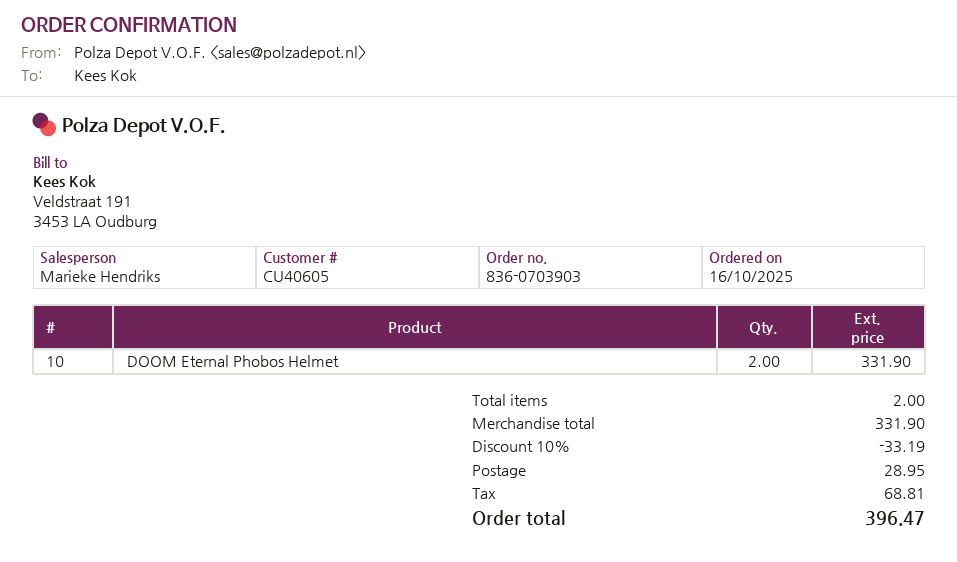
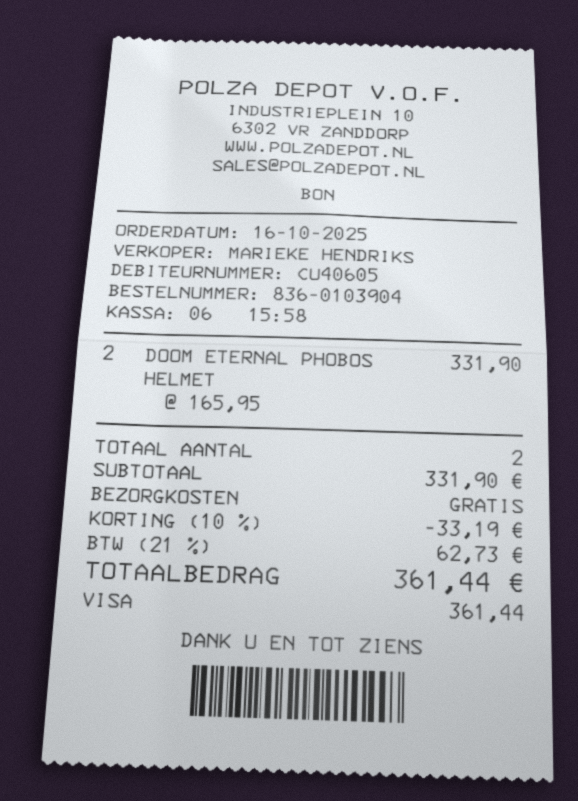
order number: 836-0703903 -> 836-0103904
shipping: 28.95 -> 0.00
tax: 68.81 -> 62.73
total: 396.47 -> 361.44

